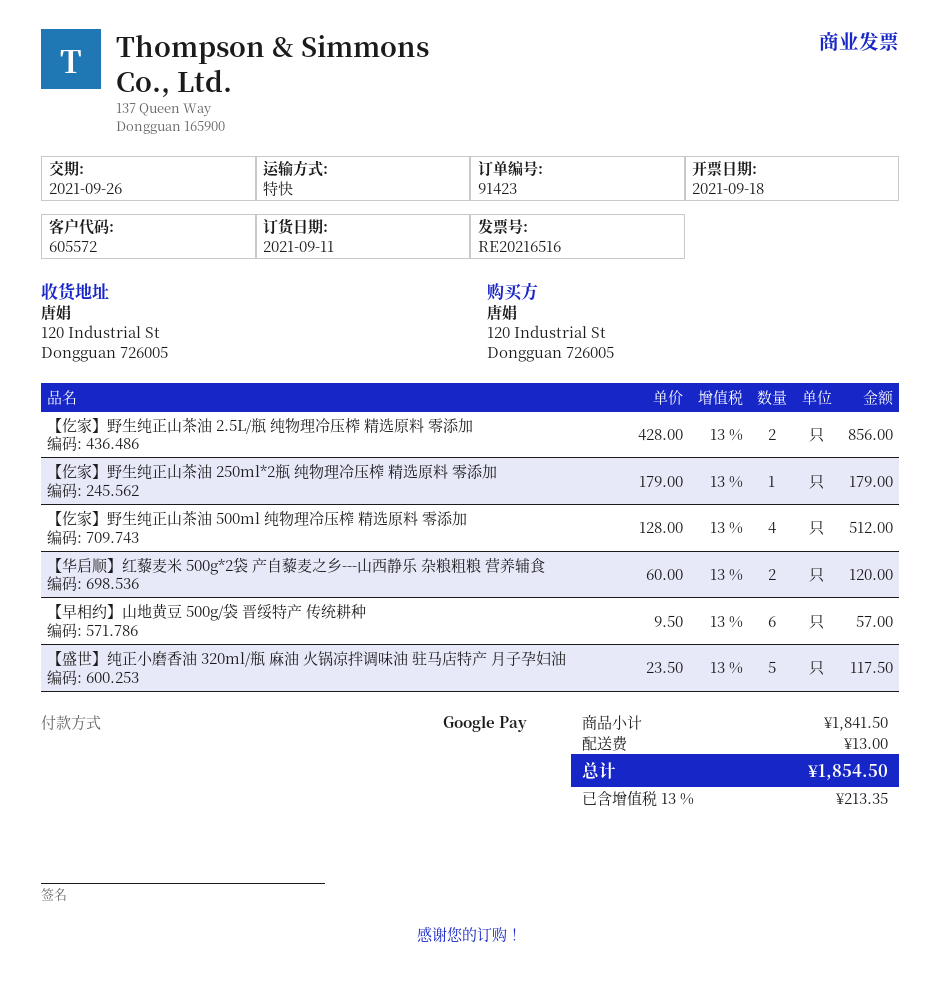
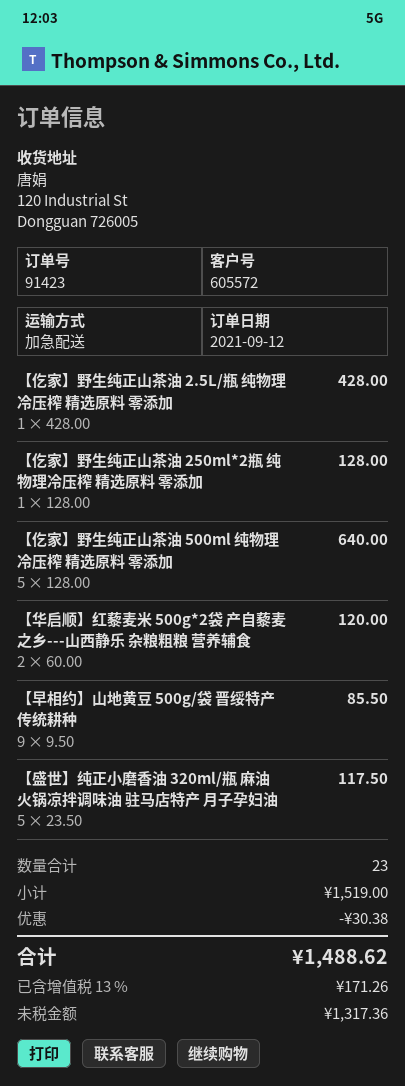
order date: 2021-09-11 -> 2021-09-12
【仡家】野生纯正山茶油 2.5L/瓶 纯物理冷压榨 精选原料 零添加: 2 x 428.00 = 856.00 -> 1 x 428.00 = 428.00
【仡家】野生纯正山茶油 250ml*2瓶 纯物理冷压榨 精选原料 零添加: 1 x 179.00 = 179.00 -> 1 x 128.00 = 128.00
【仡家】野生纯正山茶油 500ml 纯物理冷压榨 精选原料 零添加: 4 x 128.00 = 512.00 -> 5 x 128.00 = 640.00
【早相约】山地黄豆 500g/袋 晋绥特产 传统耕种: 6 x 9.50 = 57.00 -> 9 x 9.50 = 85.50
subtotal: 1841.50 -> 1519.00
discount: none -> 30.38
shipping: 13.00 -> none
tax: 13% = 213.35 -> 13% = 171.26
total: 1854.50 -> 1488.62

